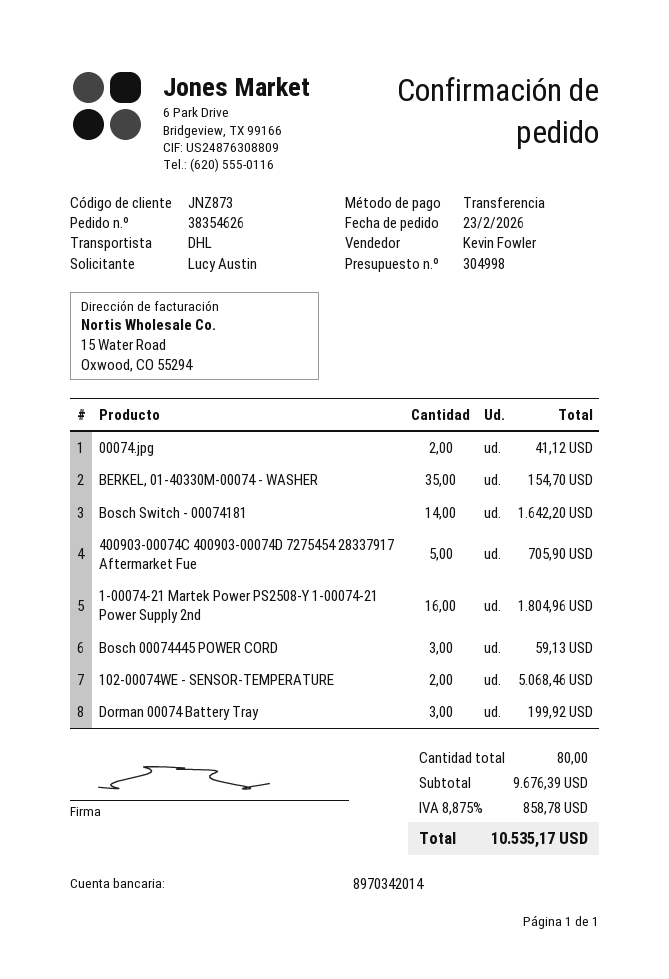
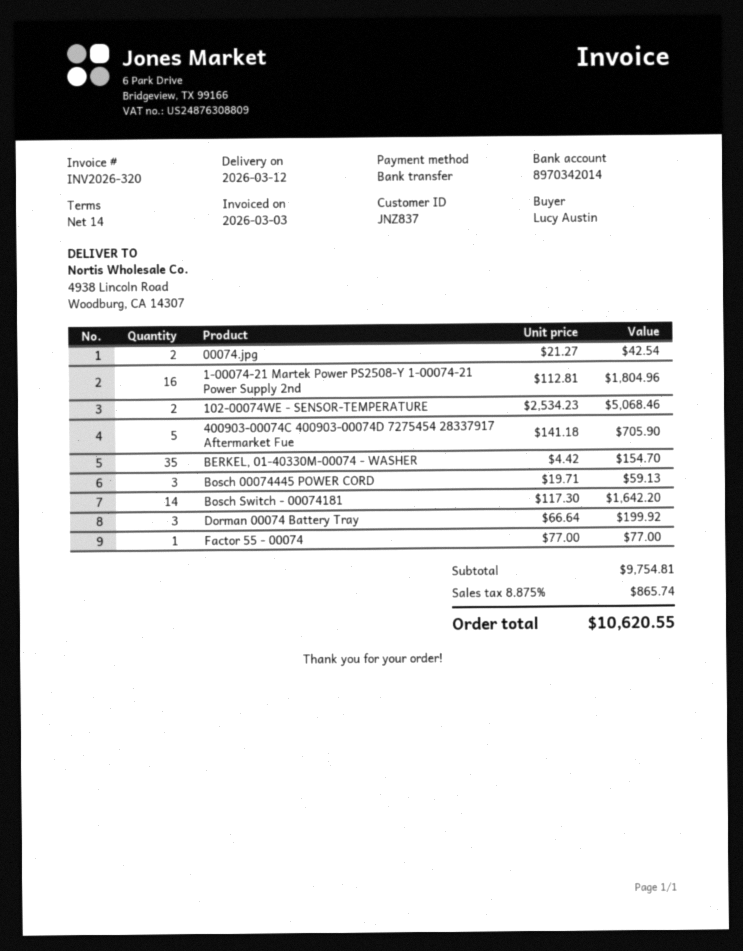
customer number: JNZ873 -> JNZ837
00074.jpg: 2 for 41.12 -> 2 for 42.54
Factor 55 - 00074: none -> 1 for 77.00
subtotal: 9676.39 -> 9754.81
tax: 8.875% = 858.78 -> 8.875% = 865.74
total: 10535.17 -> 10620.55

